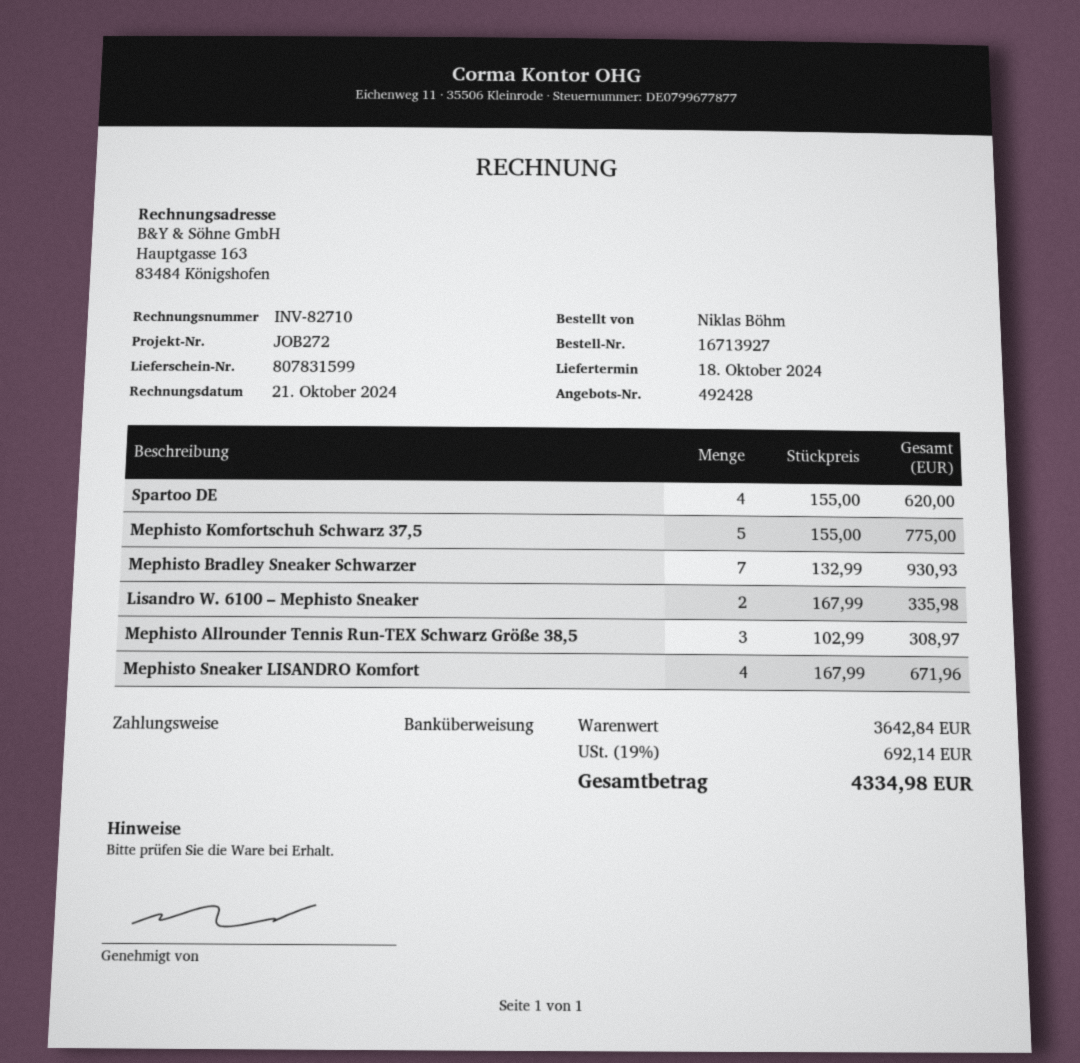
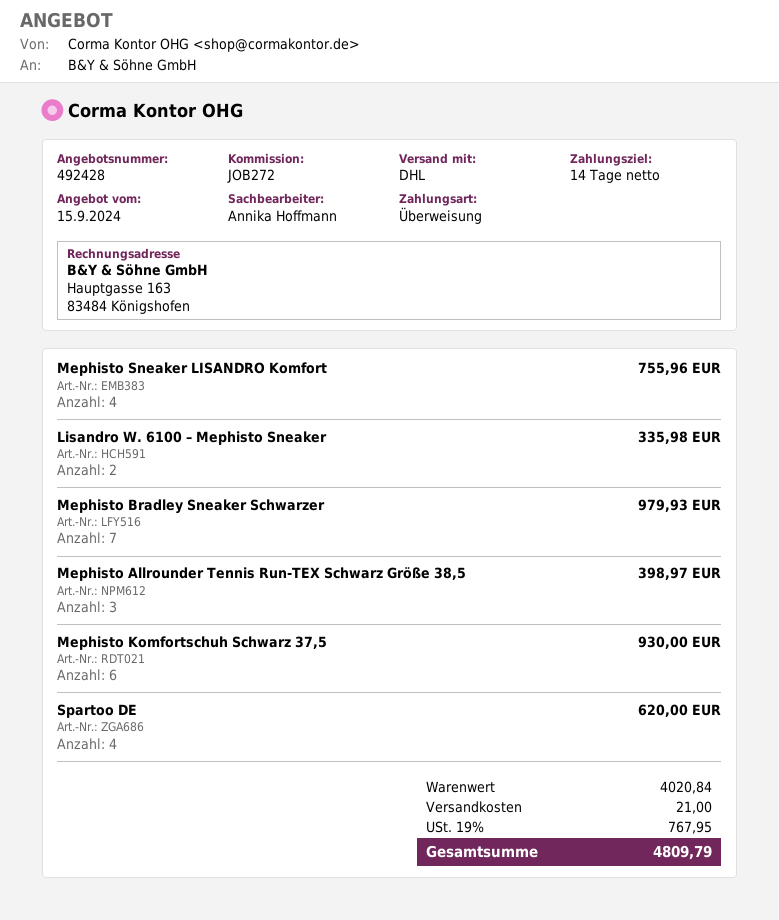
Mephisto Komfortschuh Schwarz 37,5: 5 for 775.00 -> 6 for 930.00
Mephisto Bradley Sneaker Schwarzer: 7 for 930.93 -> 7 for 979.93
Mephisto Allrounder Tennis Run-TEX Schwarz Größe 38,5: 3 for 308.97 -> 3 for 398.97
Mephisto Sneaker LISANDRO Komfort: 4 for 671.96 -> 4 for 755.96
subtotal: 3642.84 -> 4020.84
shipping: none -> 21.00
tax: 19% = 692.14 -> 19% = 767.95
total: 4334.98 -> 4809.79

